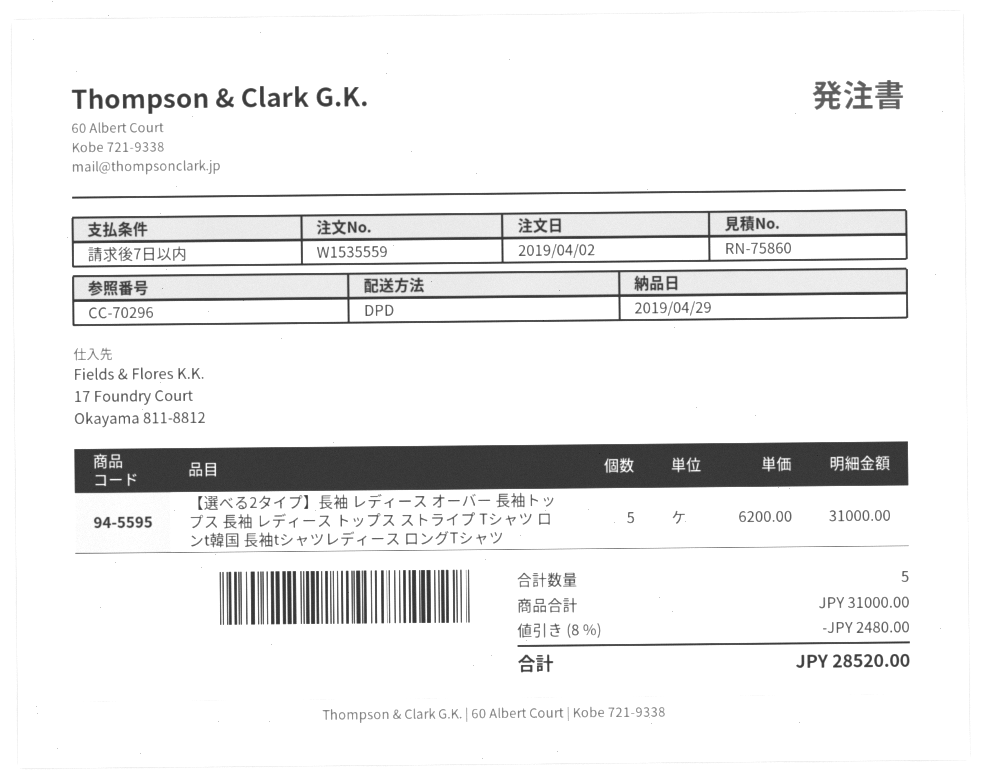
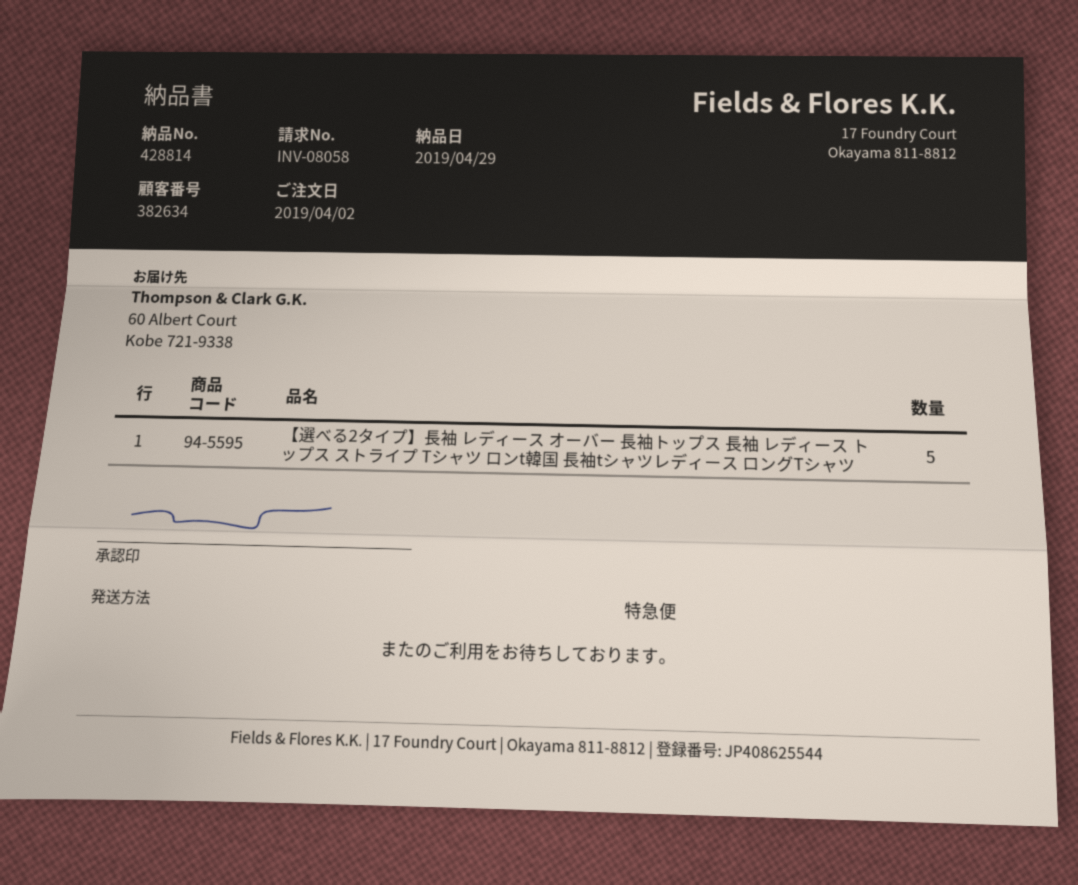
shipping method: DPD -> express

